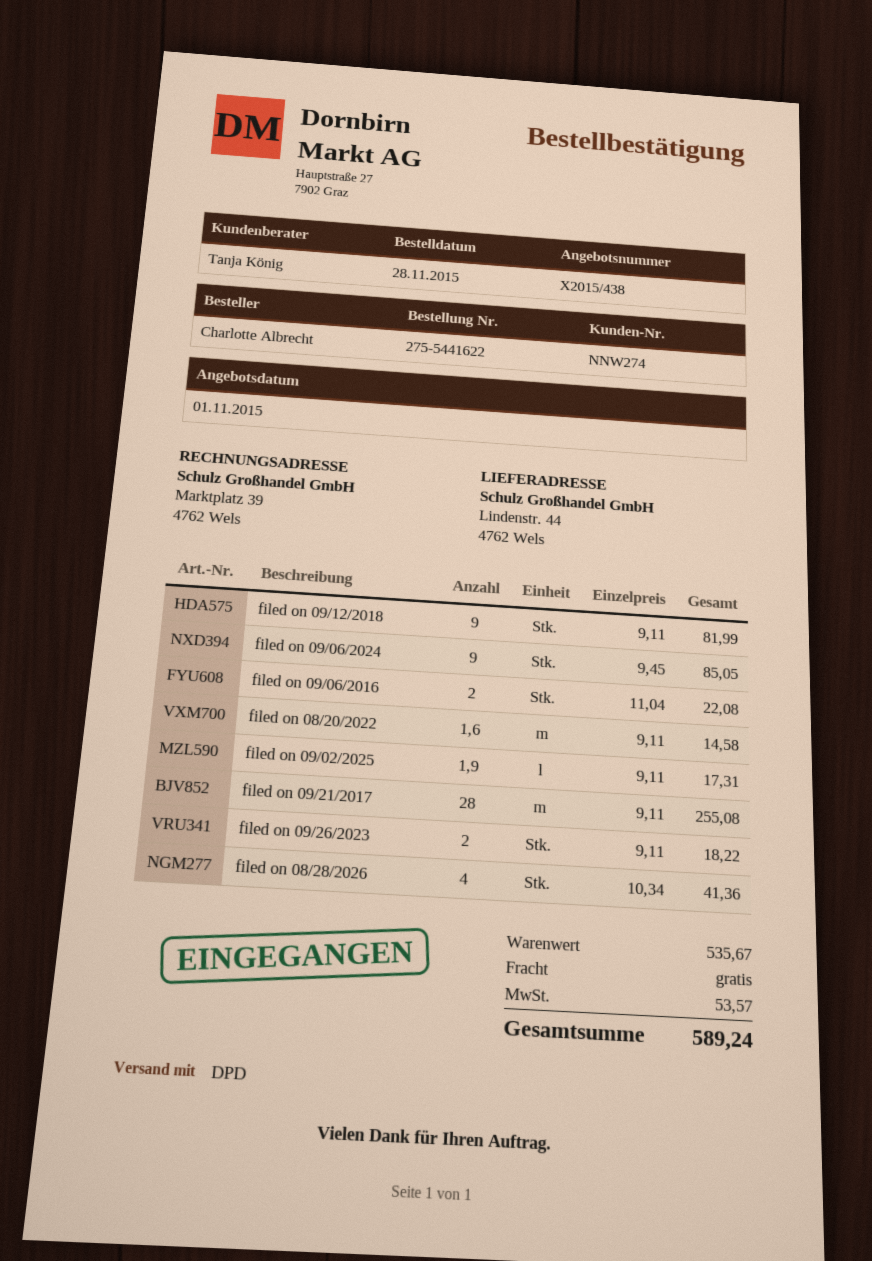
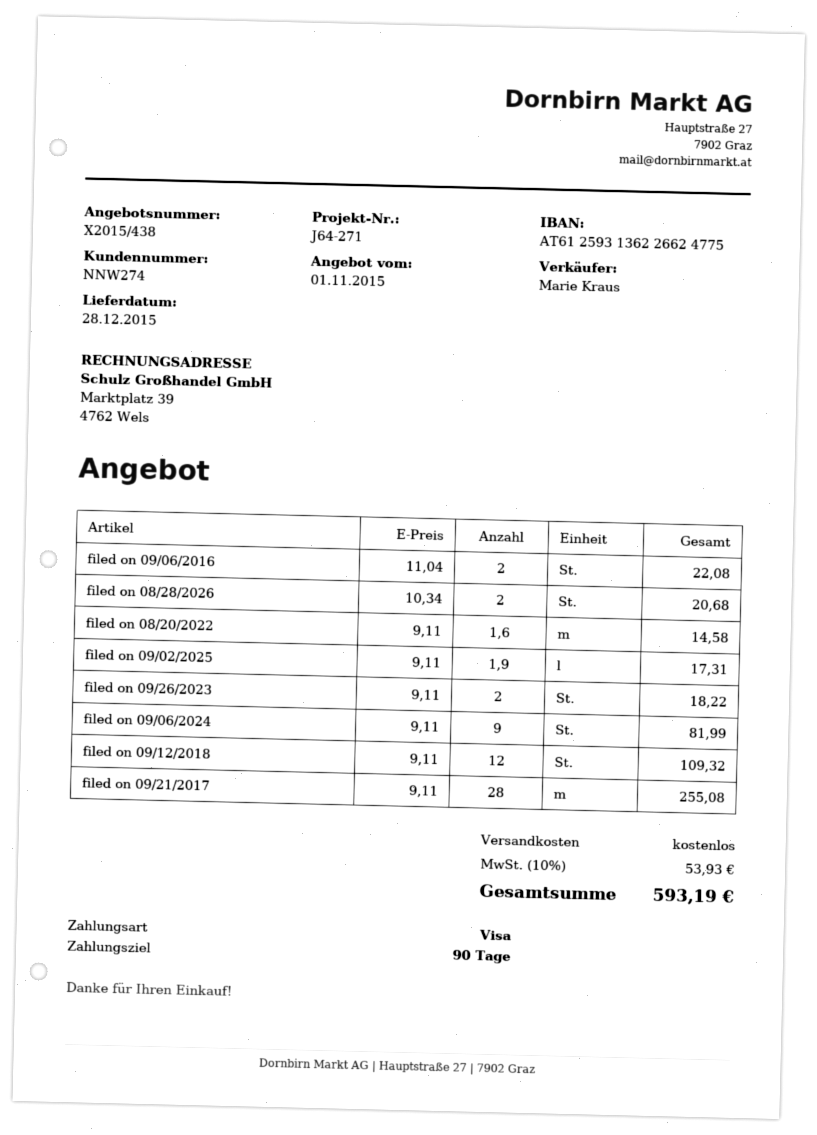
sales rep: Tanja König -> Marie Kraus
filed on 09/12/2018: 9 x 9.11 = 81.99 -> 12 x 9.11 = 109.32
filed on 09/06/2024: 9 x 9.45 = 85.05 -> 9 x 9.11 = 81.99
filed on 08/28/2026: 4 x 10.34 = 41.36 -> 2 x 10.34 = 20.68
tax: 53.57 -> 53.93
total: 589.24 -> 593.19

